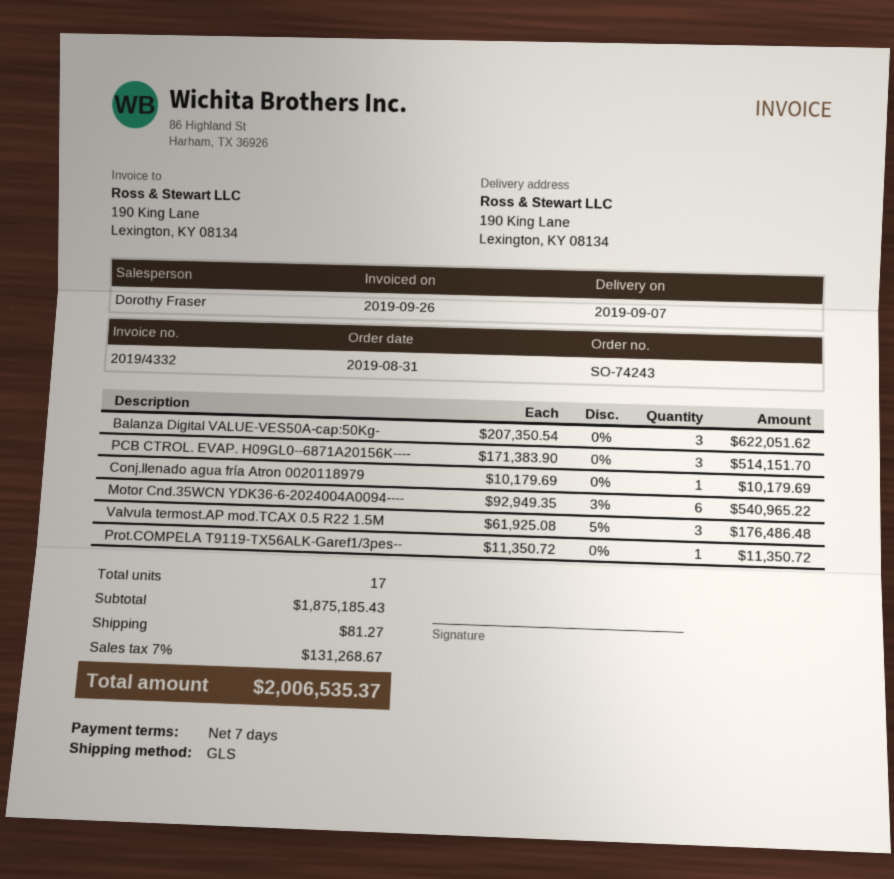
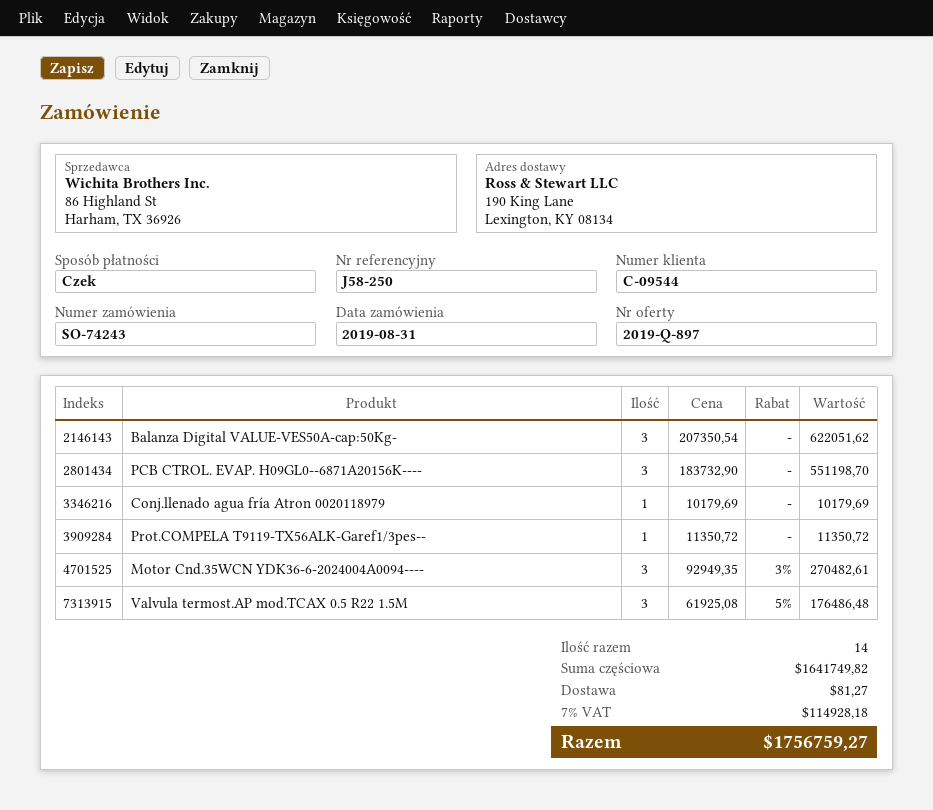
PCB CTROL. EVAP. H09GL0--6871A20156K----: 3 x 171383.90 = 514151.70 -> 3 x 183732.90 = 551198.70
Motor Cnd.35WCN YDK36-6-2024004A0094----: 6 x 92949.35 - 3% = 540965.22 -> 3 x 92949.35 - 3% = 270482.61
total quantity: 17 -> 14
subtotal: 1875185.43 -> 1641749.82
tax: 7% = 131268.67 -> 7% = 114928.18
total: 2006535.37 -> 1756759.27

